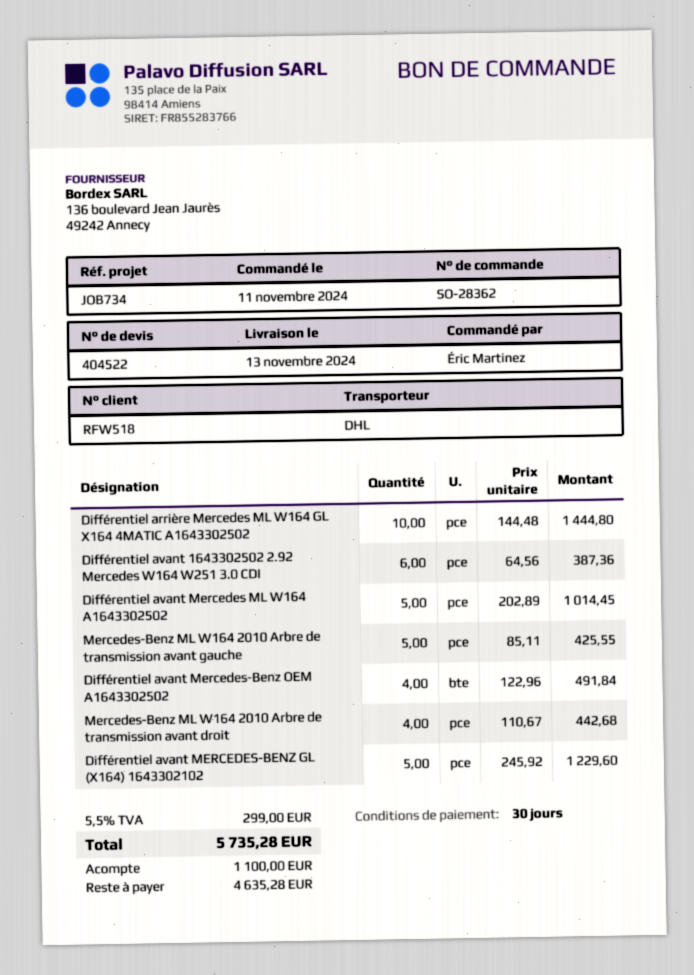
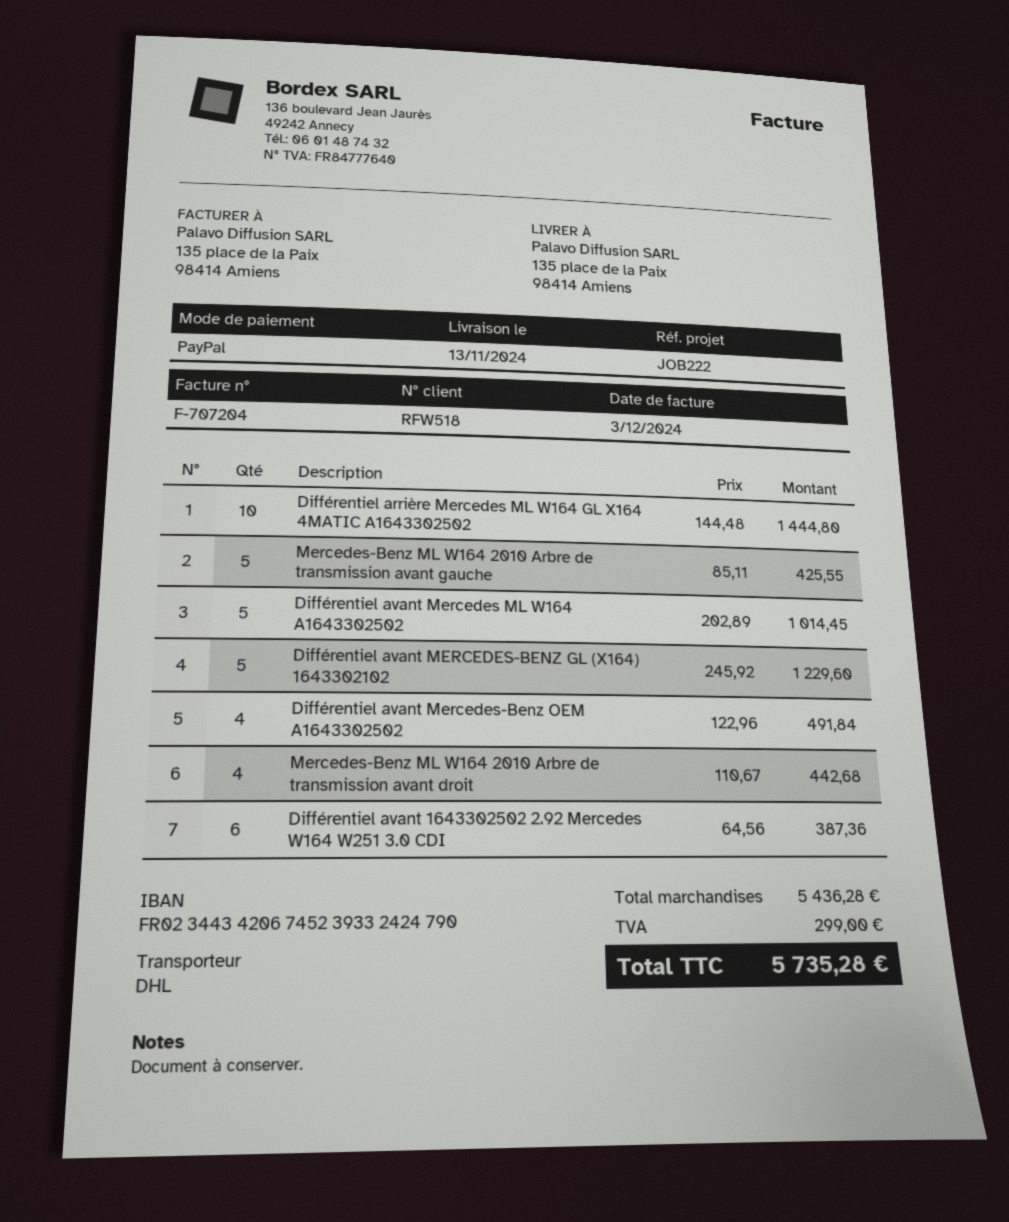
reference: JOB734 -> JOB222

